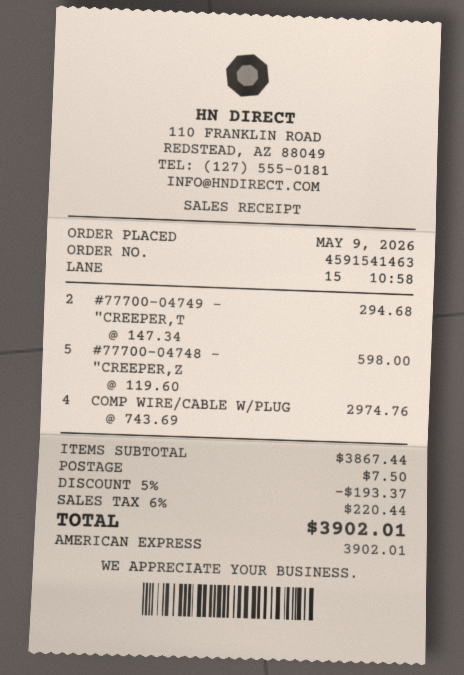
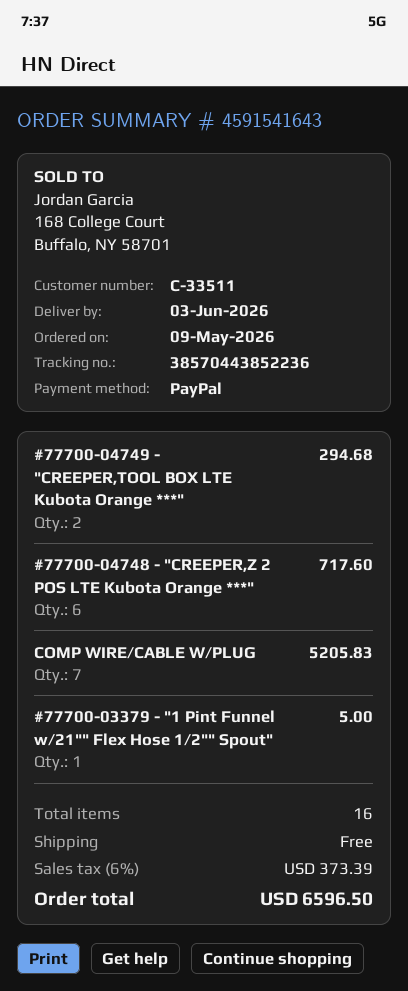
order number: 4591541463 -> 4591541643
payment method: American Express -> PayPal
#77700-04748 - "CREEPER,Z: 5 for 598.00 -> 6 for 717.60
COMP WIRE/CABLE W/PLUG: 4 for 2974.76 -> 7 for 5205.83
#77700-03379 - "1 Pint Funnel w/21"" Flex Hose 1/2"" Spout": none -> 1 for 5.00
discount: 5% = 193.37 -> none
shipping: 7.50 -> 0.00
tax: 6% = 220.44 -> 6% = 373.39
total: 3902.01 -> 6596.50

